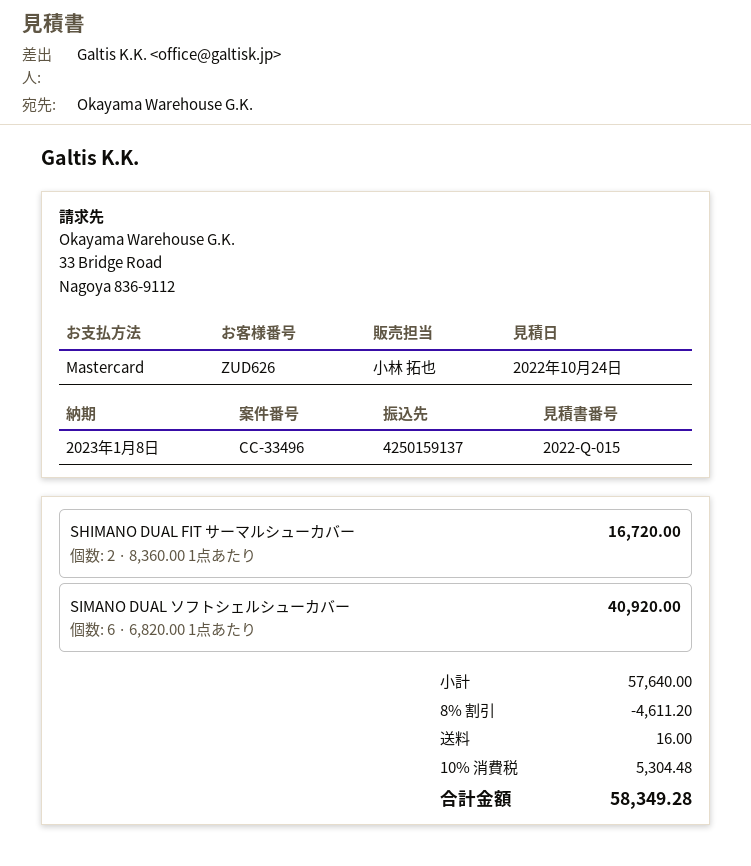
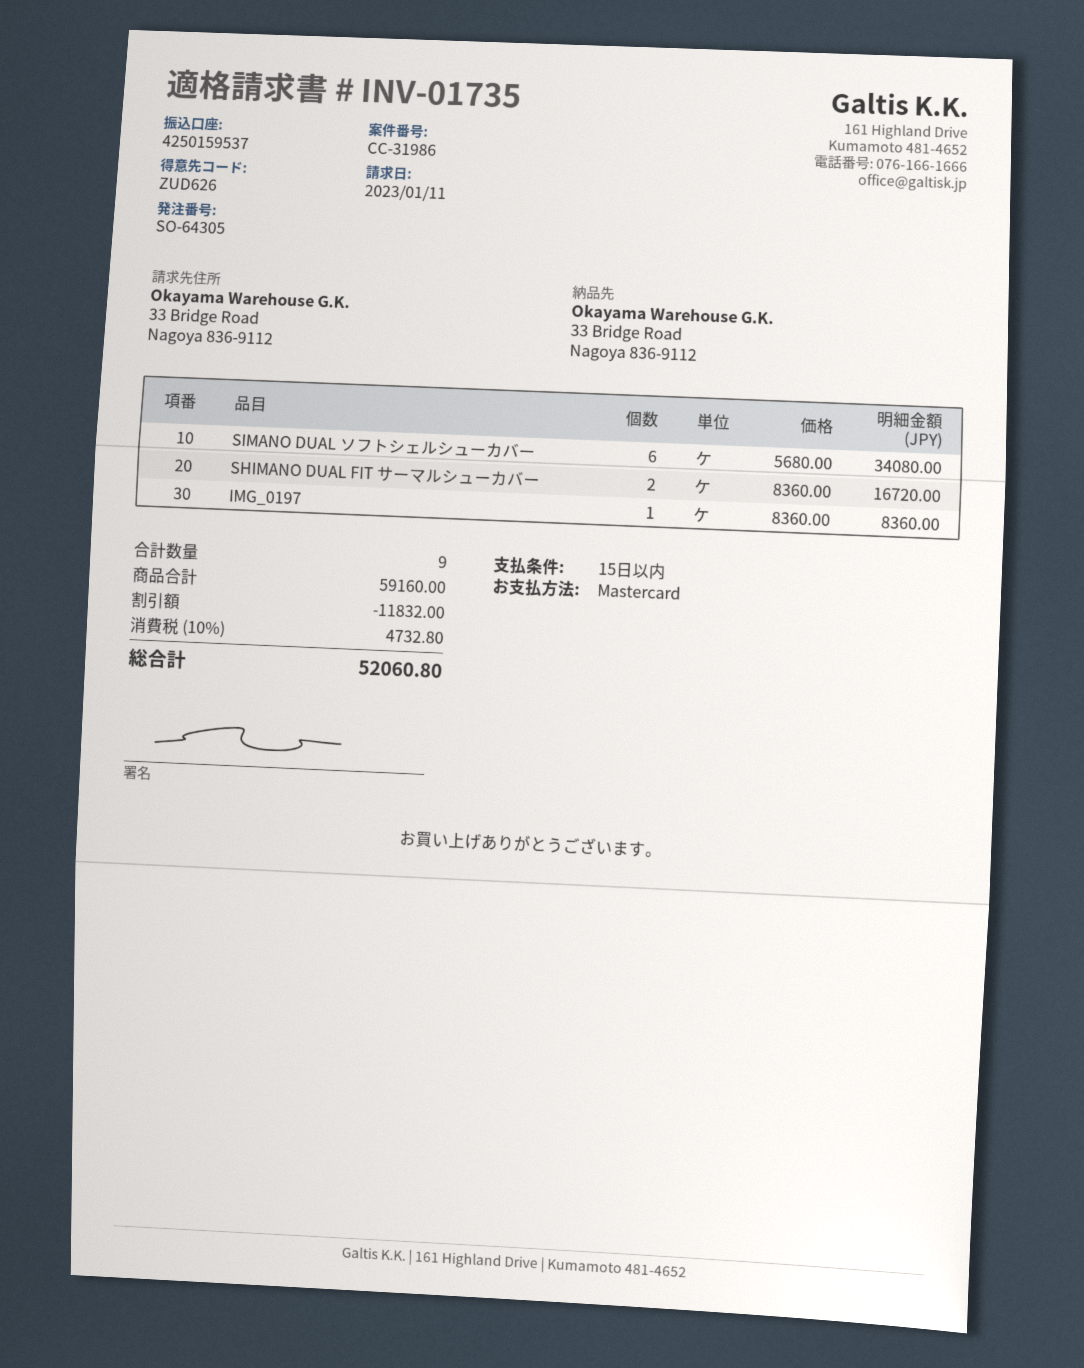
reference: CC-33496 -> CC-31986
bank account: 4250159137 -> 4250159537
SIMANO DUAL ソフトシェルシューカバー: 6 x 6820.00 = 40920.00 -> 6 x 5680.00 = 34080.00
IMG_0197: none -> 1 x 8360.00 = 8360.00
subtotal: 57640.00 -> 59160.00
discount: 4611.20 -> 11832.00
shipping: 16.00 -> none
tax: 10% = 5304.48 -> 10% = 4732.80
total: 58349.28 -> 52060.80

